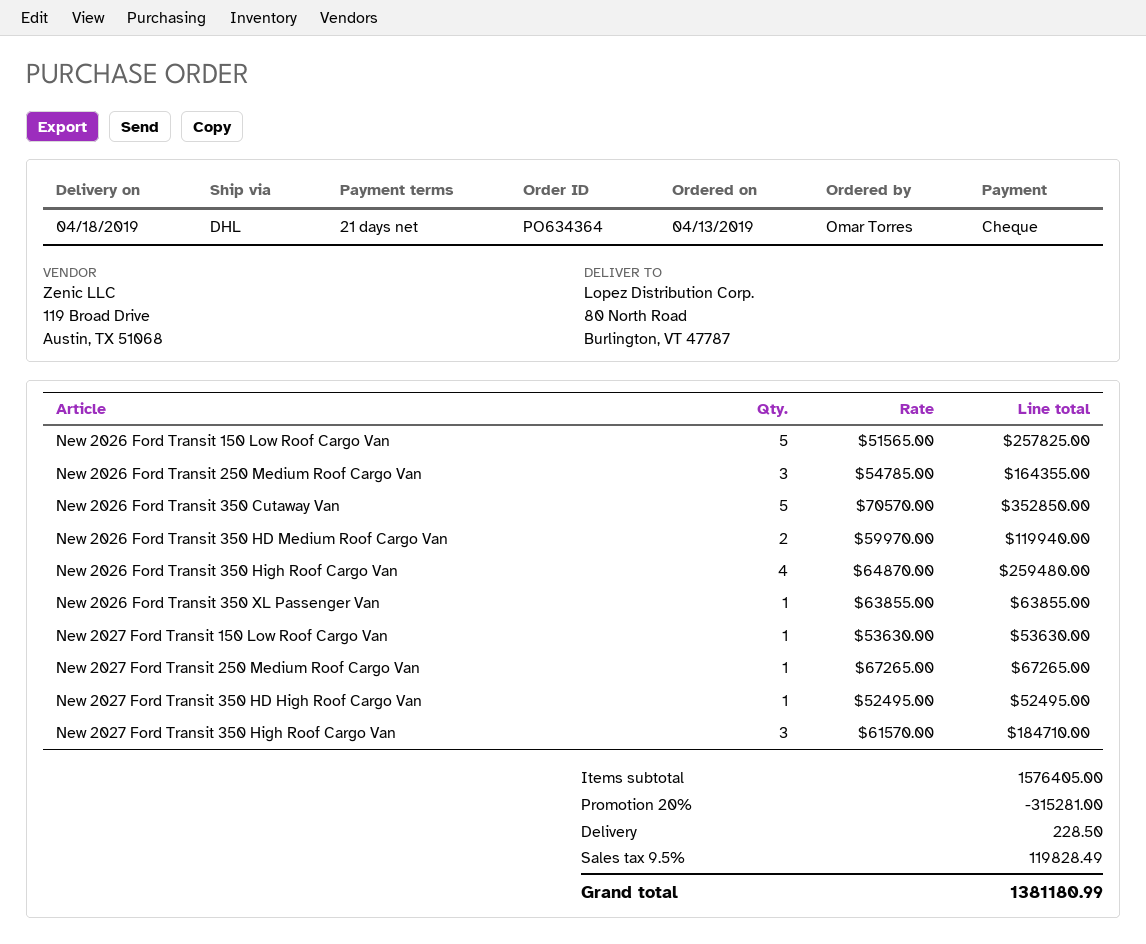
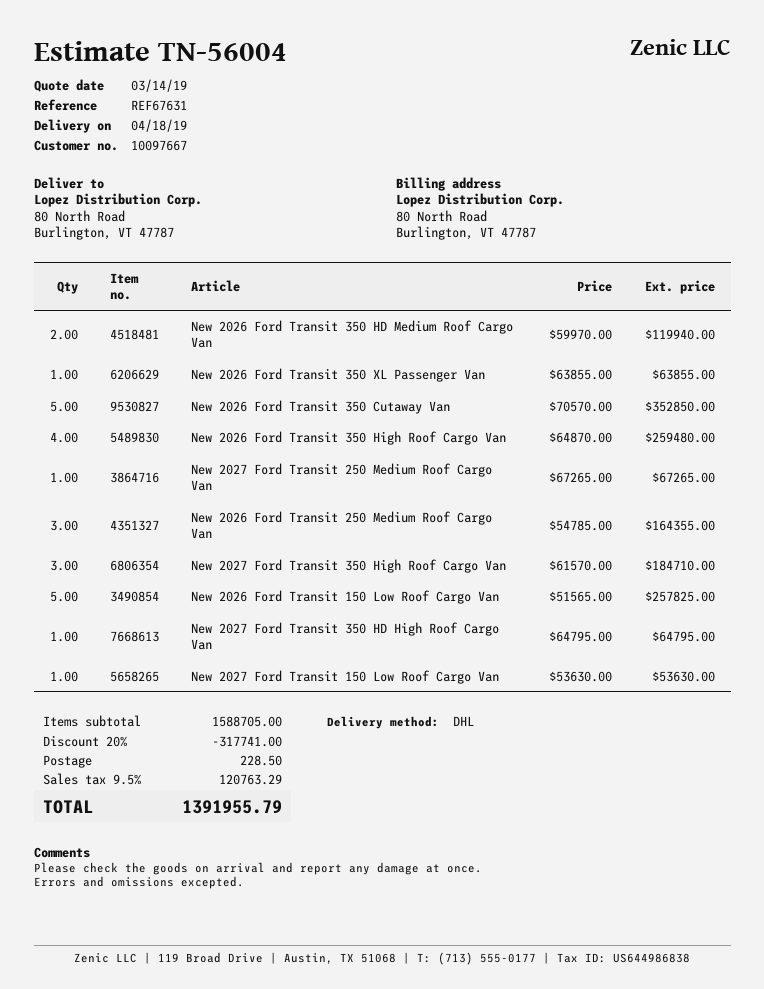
New 2027 Ford Transit 350 HD High Roof Cargo Van: 1 x 52495.00 = 52495.00 -> 1 x 64795.00 = 64795.00
subtotal: 1576405.00 -> 1588705.00
discount: 20% = 315281.00 -> 20% = 317741.00
tax: 9.5% = 119828.49 -> 9.5% = 120763.29
total: 1381180.99 -> 1391955.79

